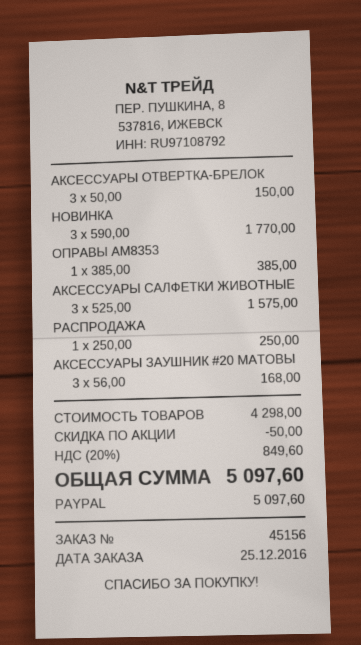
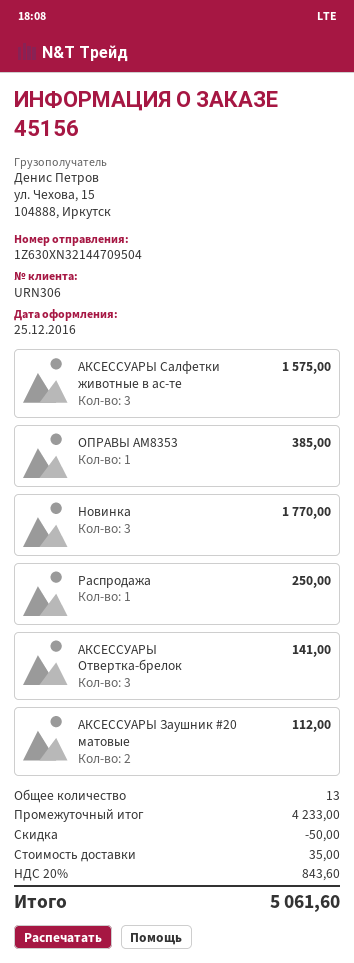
АКСЕССУАРЫ ОТВЕРТКА-БРЕЛОК: 3 for 150.00 -> 3 for 141.00
АКСЕССУАРЫ ЗАУШНИК #20 МАТОВЫ: 3 for 168.00 -> 2 for 112.00
subtotal: 4298.00 -> 4233.00
shipping: none -> 35.00
tax: 20% = 849.60 -> 20% = 843.60
total: 5097.60 -> 5061.60

